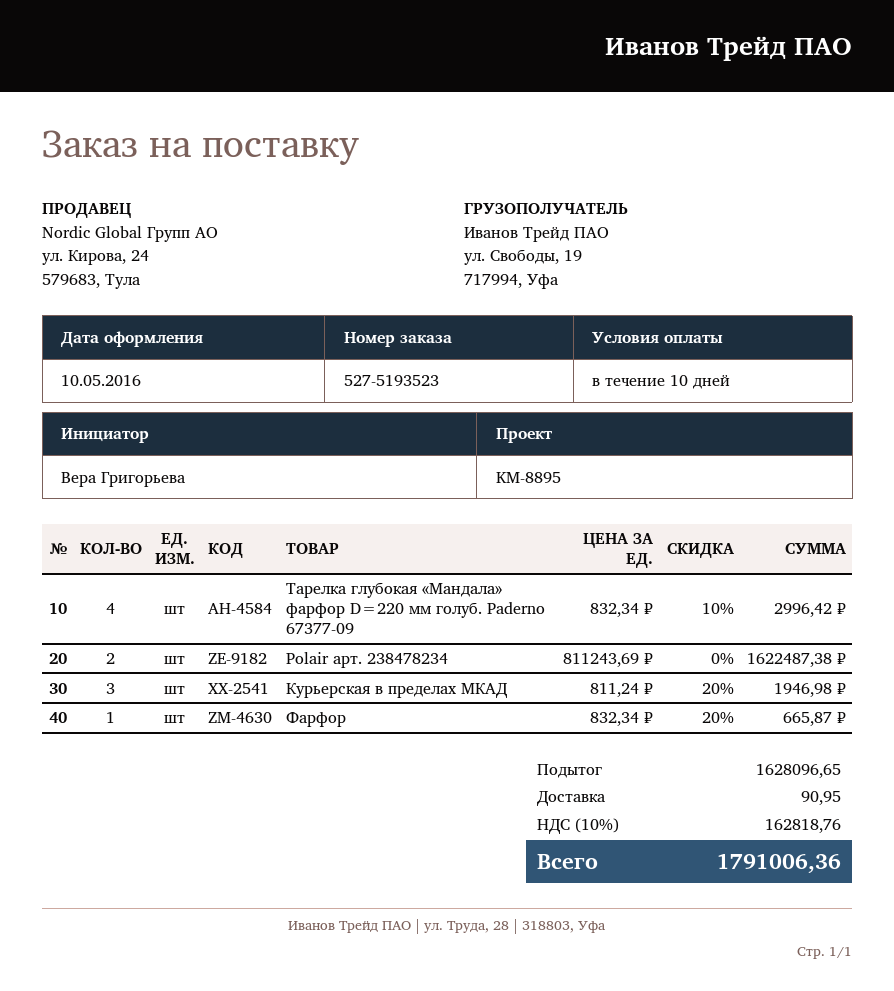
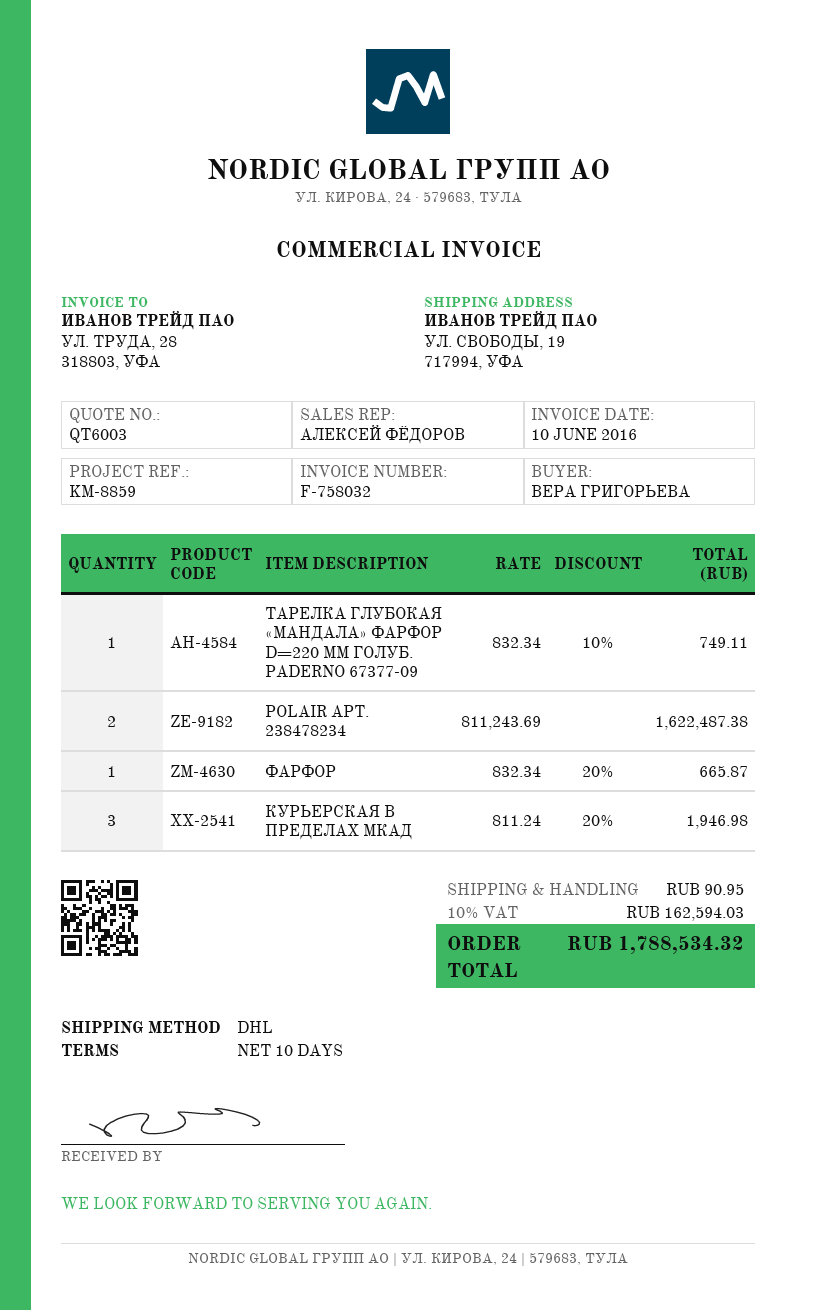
reference: KM-8895 -> KM-8859
Тарелка глубокая «Мандала» фарфор D=220 мм голуб. Paderno 67377-09: 4 x 832.34 - 10% = 2996.42 -> 1 x 832.34 - 10% = 749.11
tax: 10% = 162818.76 -> 10% = 162594.03
total: 1791006.36 -> 1788534.32

